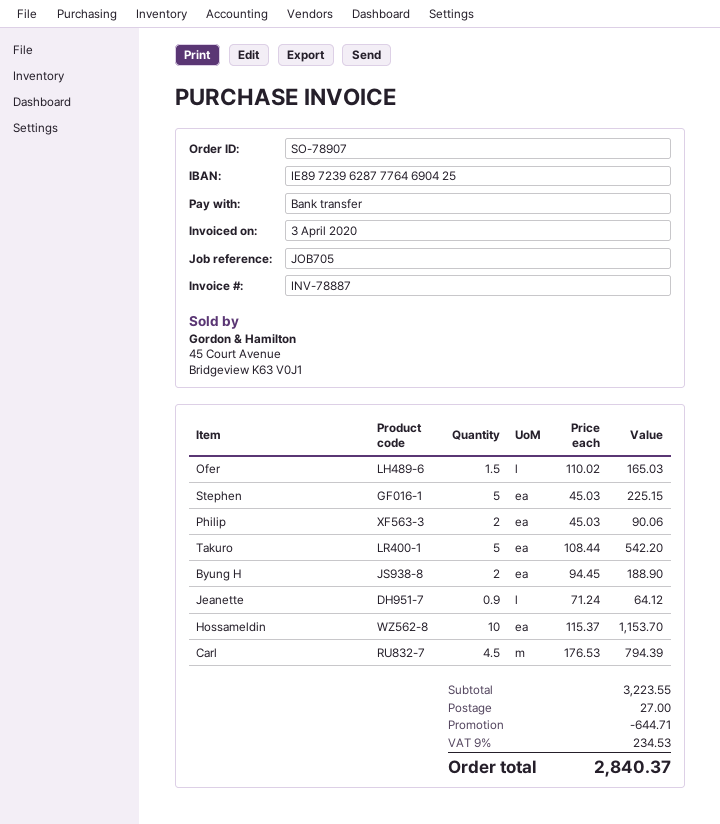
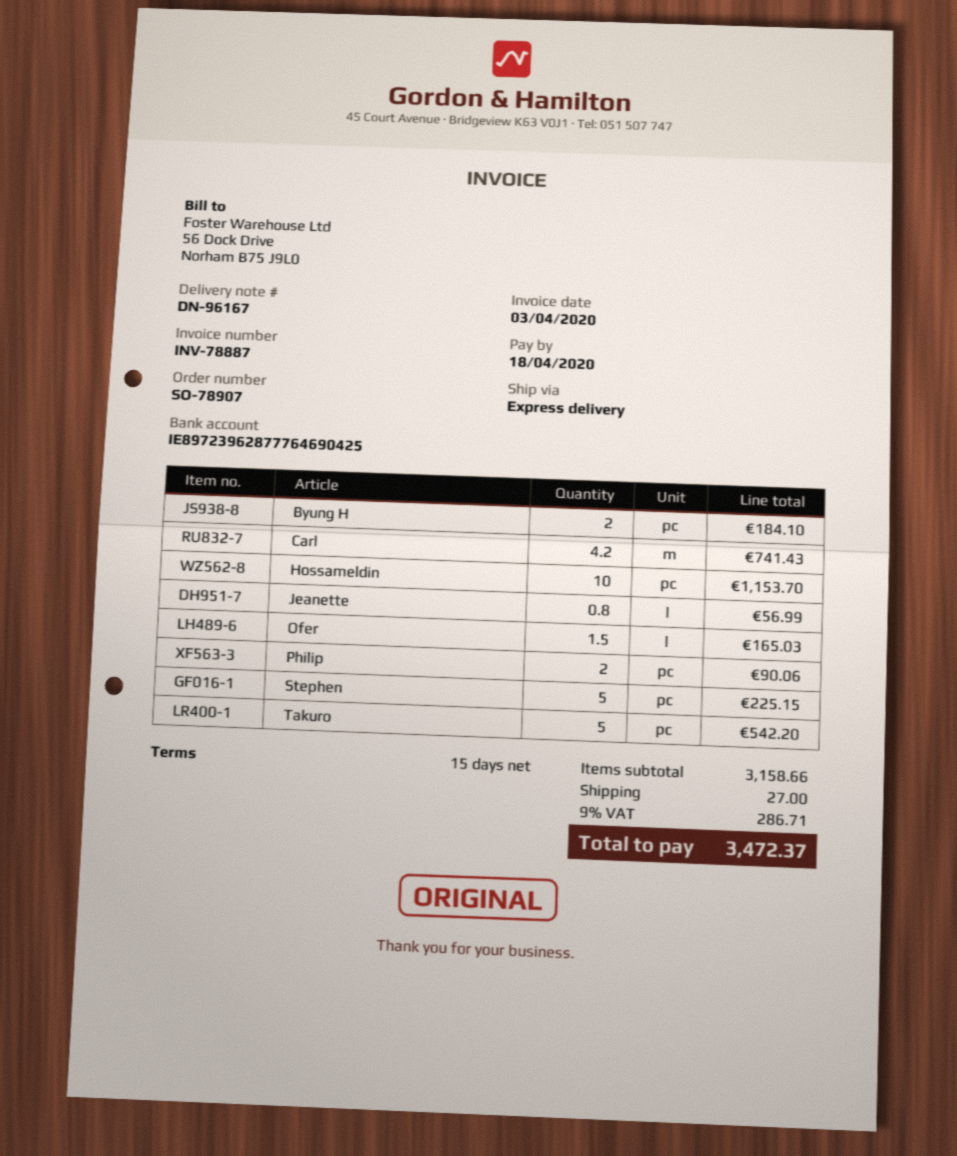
Byung H: 2 for 188.90 -> 2 for 184.10
Jeanette: 0.9 for 64.12 -> 0.8 for 56.99
Carl: 4.5 for 794.39 -> 4.2 for 741.43
subtotal: 3223.55 -> 3158.66
discount: 644.71 -> none
tax: 9% = 234.53 -> 9% = 286.71
total: 2840.37 -> 3472.37

